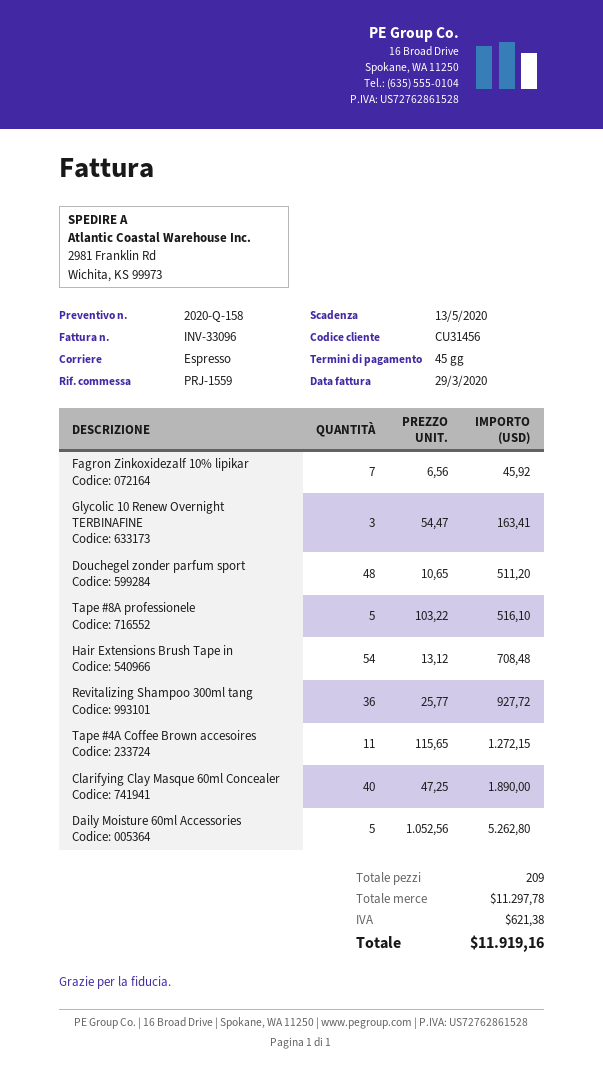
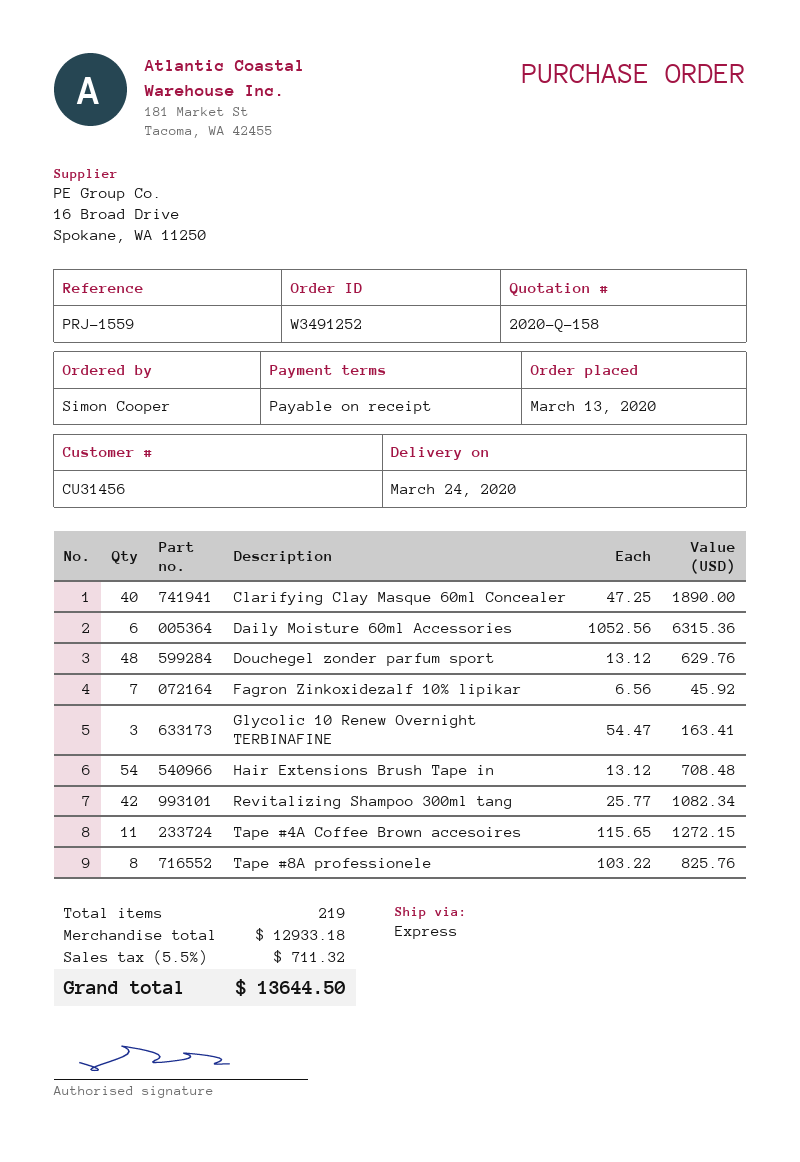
payment terms: 45 days -> on receipt
Douchegel zonder parfum sport: 48 x 10.65 = 511.20 -> 48 x 13.12 = 629.76
Tape #8A professionele: 5 x 103.22 = 516.10 -> 8 x 103.22 = 825.76
Revitalizing Shampoo 300ml tang: 36 x 25.77 = 927.72 -> 42 x 25.77 = 1082.34
Daily Moisture 60ml Accessories: 5 x 1052.56 = 5262.80 -> 6 x 1052.56 = 6315.36
total quantity: 209 -> 219
subtotal: 11297.78 -> 12933.18
tax: 621.38 -> 711.32
total: 11919.16 -> 13644.50

